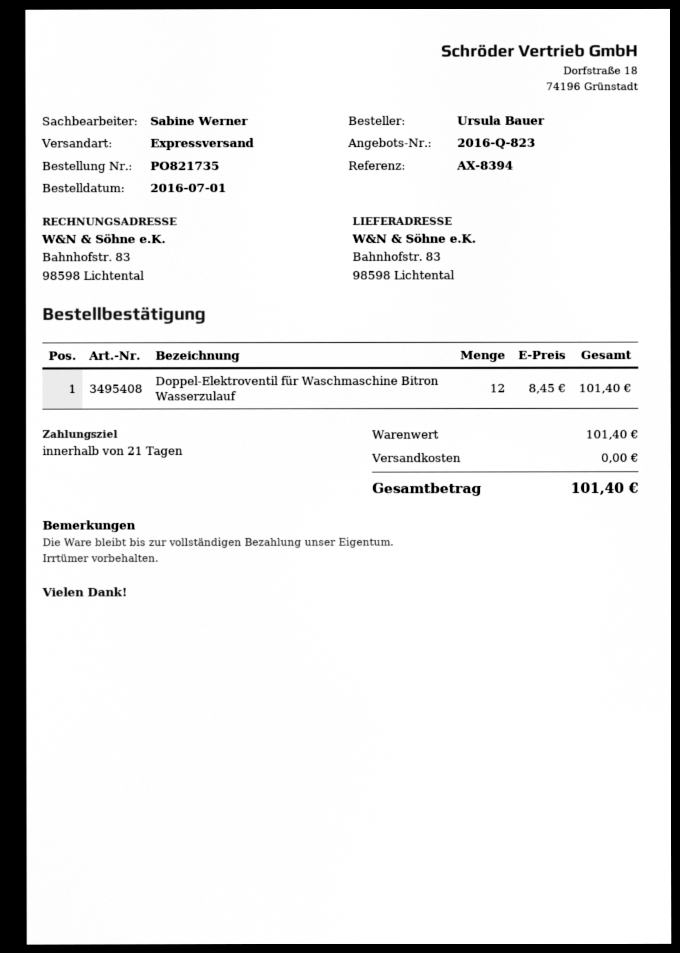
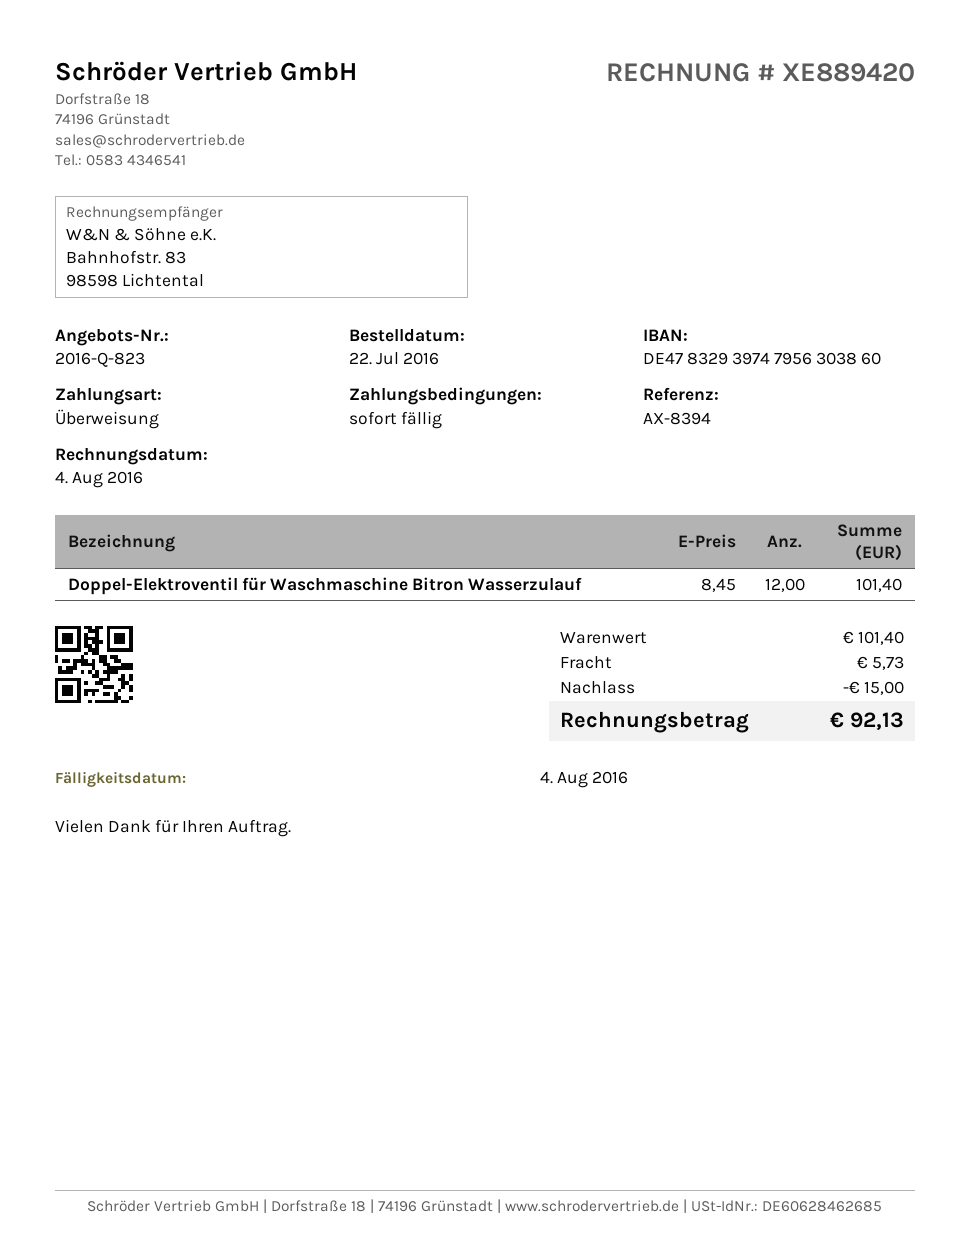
order date: 2016-07-01 -> 2016-07-22
payment terms: 21 days -> on receipt
discount: none -> 15.00
shipping: 0.00 -> 5.73
total: 101.40 -> 92.13

